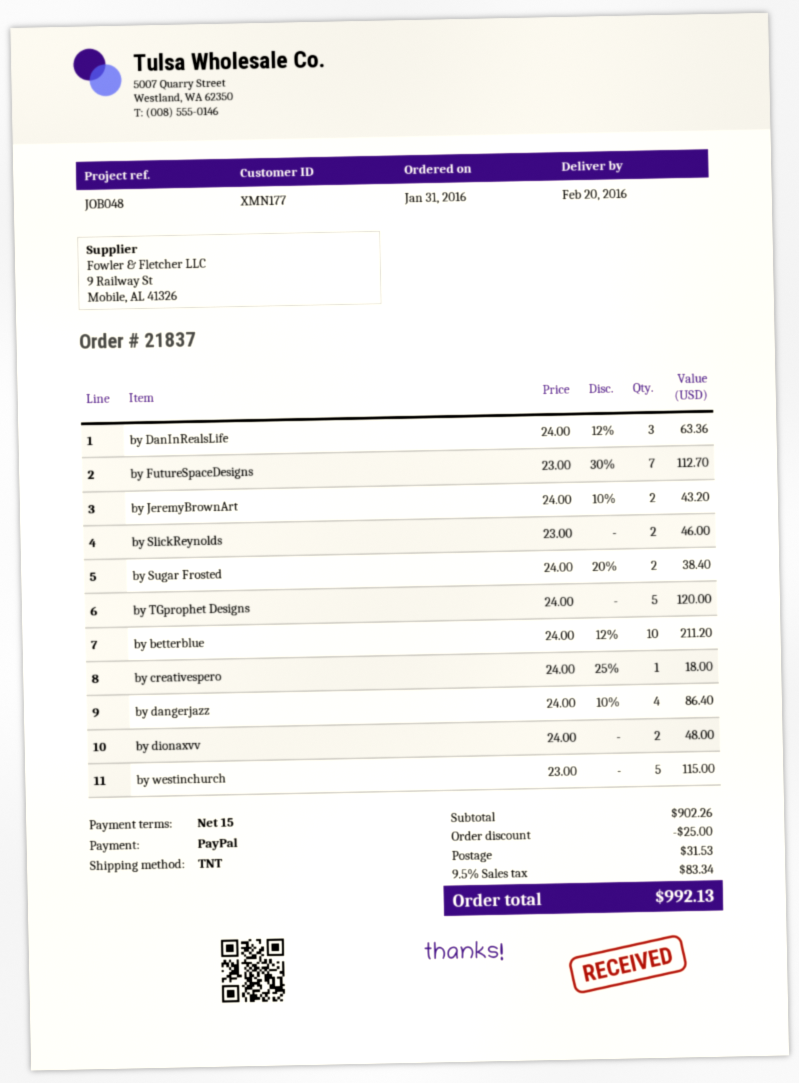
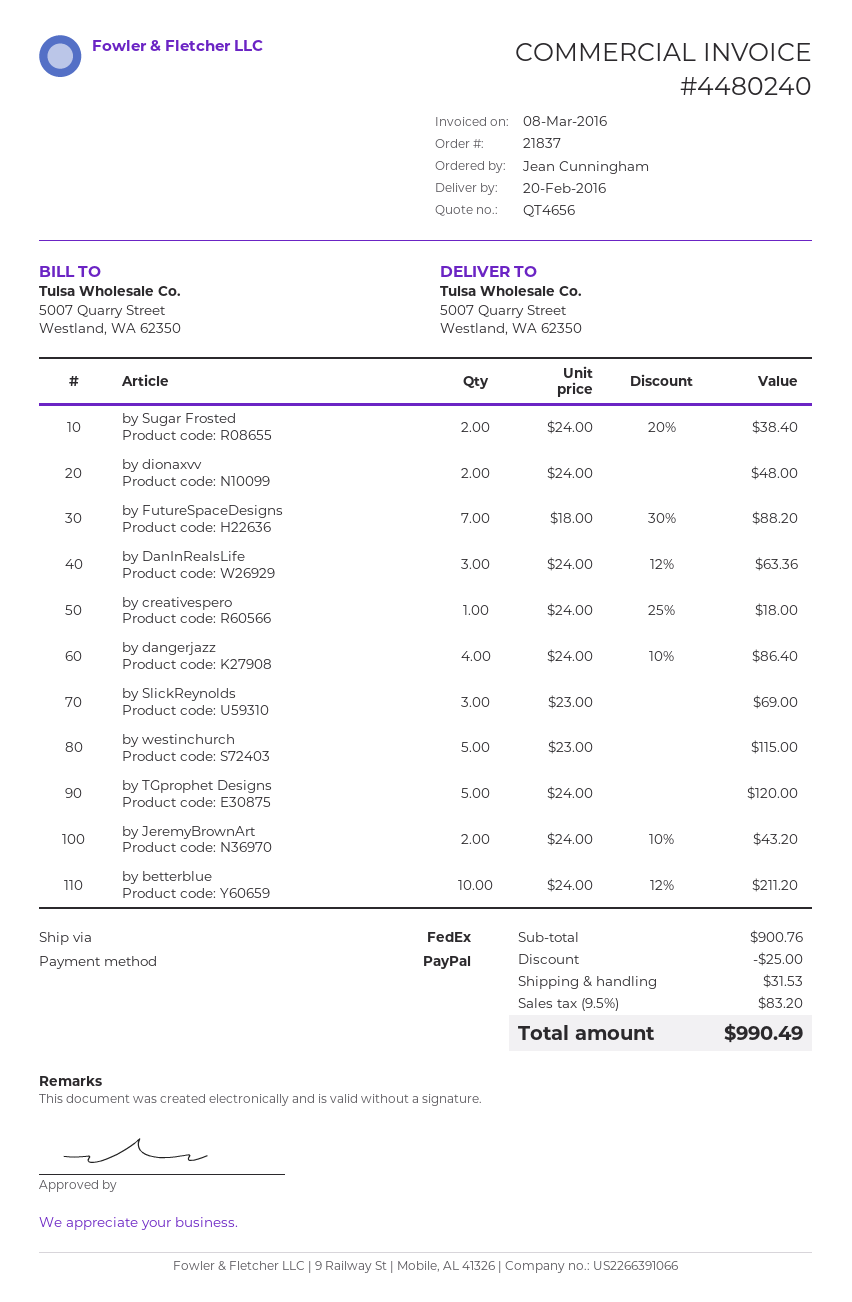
shipping method: TNT -> FedEx
by FutureSpaceDesigns: 7 x 23.00 - 30% = 112.70 -> 7 x 18.00 - 30% = 88.20
by SlickReynolds: 2 x 23.00 = 46.00 -> 3 x 23.00 = 69.00
subtotal: 902.26 -> 900.76
tax: 9.5% = 83.34 -> 9.5% = 83.20
total: 992.13 -> 990.49

